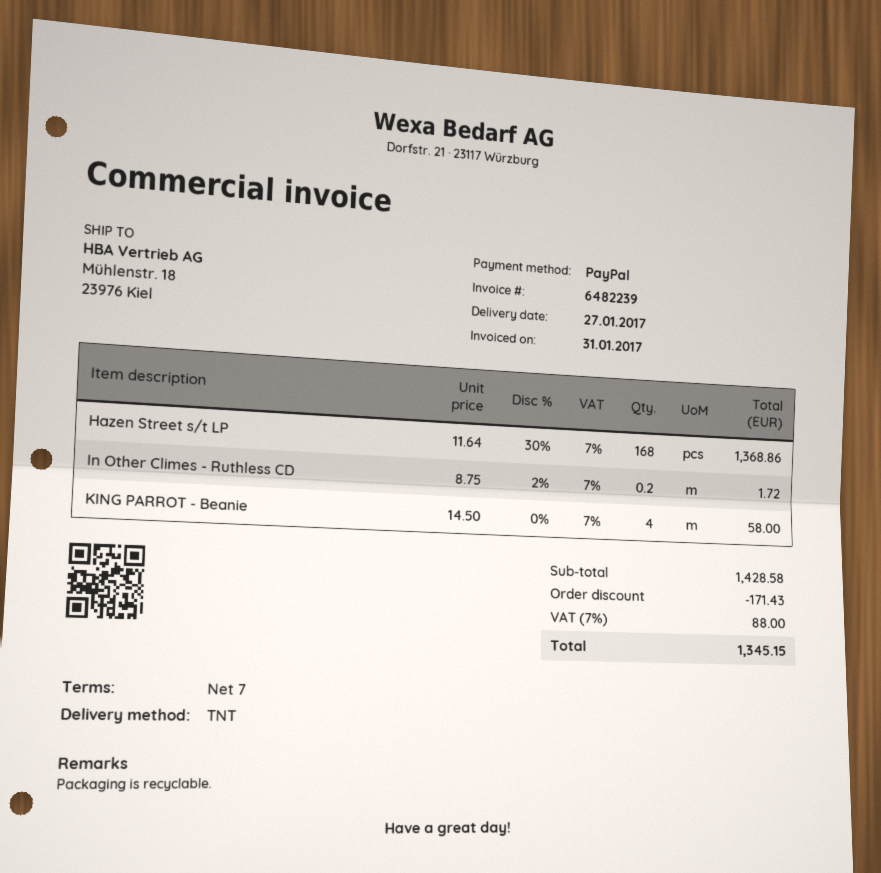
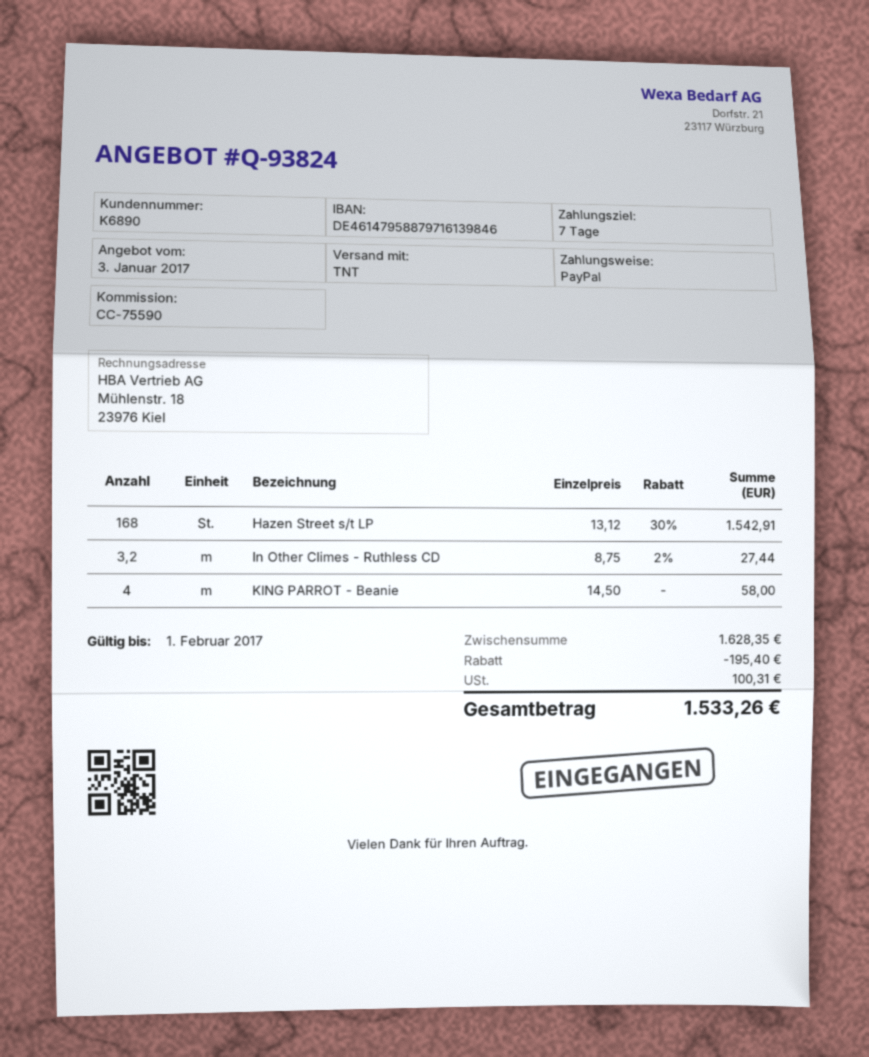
Hazen Street s/t LP: 168 x 11.64 - 30% = 1368.86 -> 168 x 13.12 - 30% = 1542.91
In Other Climes - Ruthless CD: 0.2 x 8.75 - 2% = 1.72 -> 3.2 x 8.75 - 2% = 27.44
subtotal: 1428.58 -> 1628.35
discount: 171.43 -> 195.40
tax: 88.00 -> 100.31
total: 1345.15 -> 1533.26

